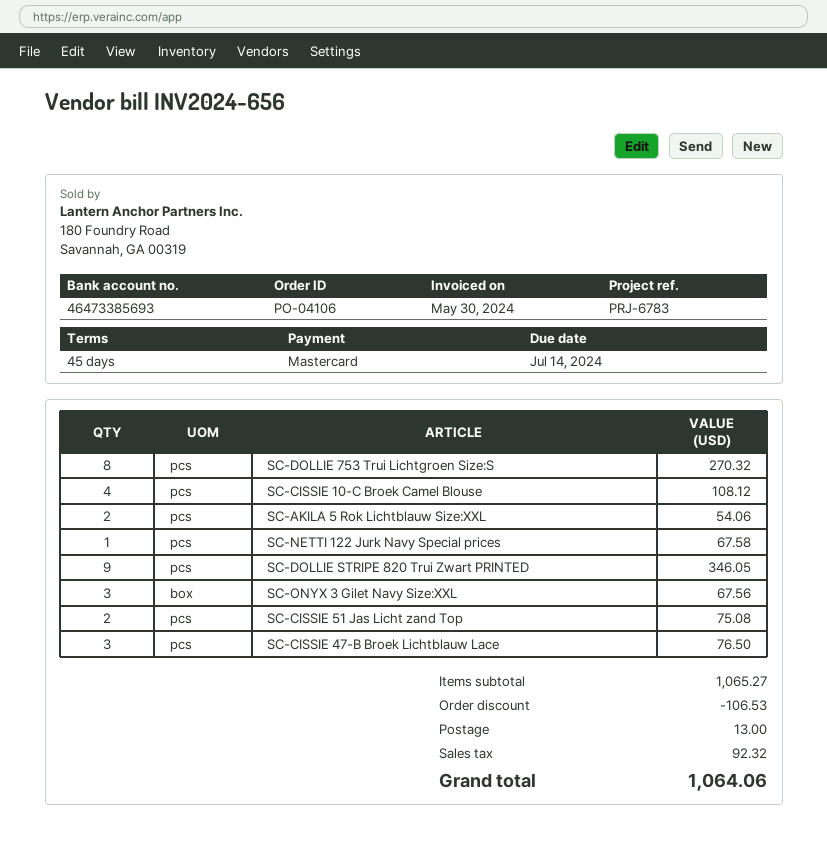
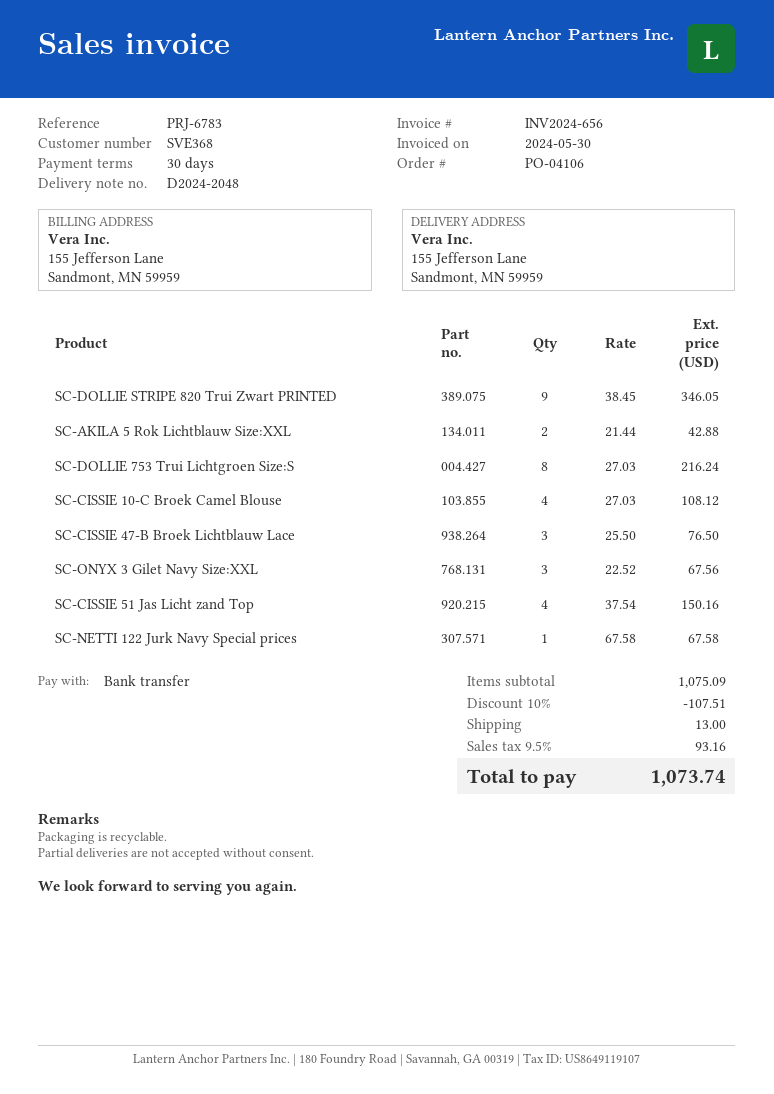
payment terms: 45 days -> 30 days
payment method: Mastercard -> bank transfer
SC-DOLLIE 753 Trui Lichtgroen Size:S: 8 for 270.32 -> 8 for 216.24
SC-AKILA 5 Rok Lichtblauw Size:XXL: 2 for 54.06 -> 2 for 42.88
SC-CISSIE 51 Jas Licht zand Top: 2 for 75.08 -> 4 for 150.16
subtotal: 1065.27 -> 1075.09
discount: 106.53 -> 107.51
tax: 92.32 -> 93.16
total: 1064.06 -> 1073.74

